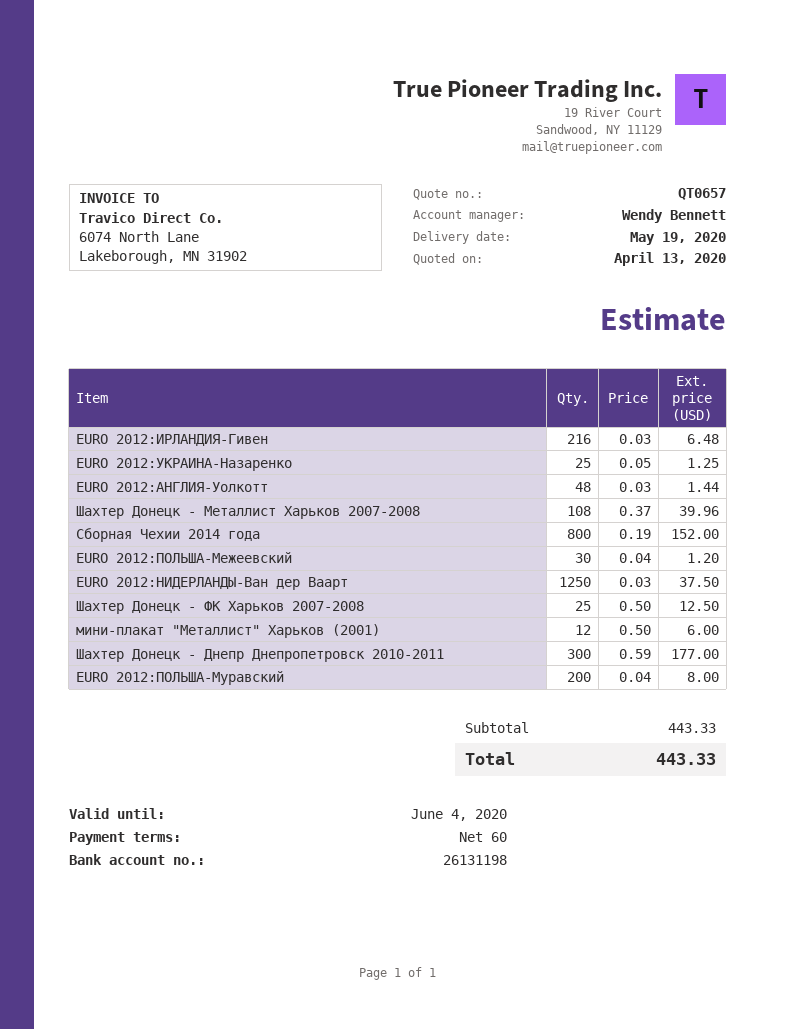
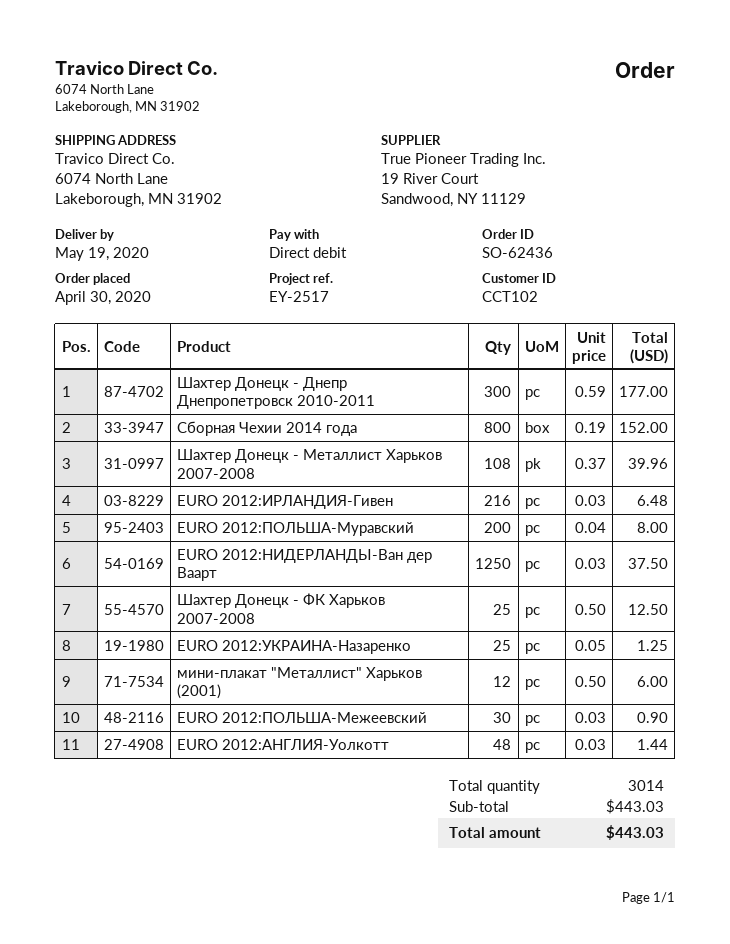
EURO 2012:ПОЛЬША-Межеевский: 30 x 0.04 = 1.20 -> 30 x 0.03 = 0.90
subtotal: 443.33 -> 443.03
total: 443.33 -> 443.03

